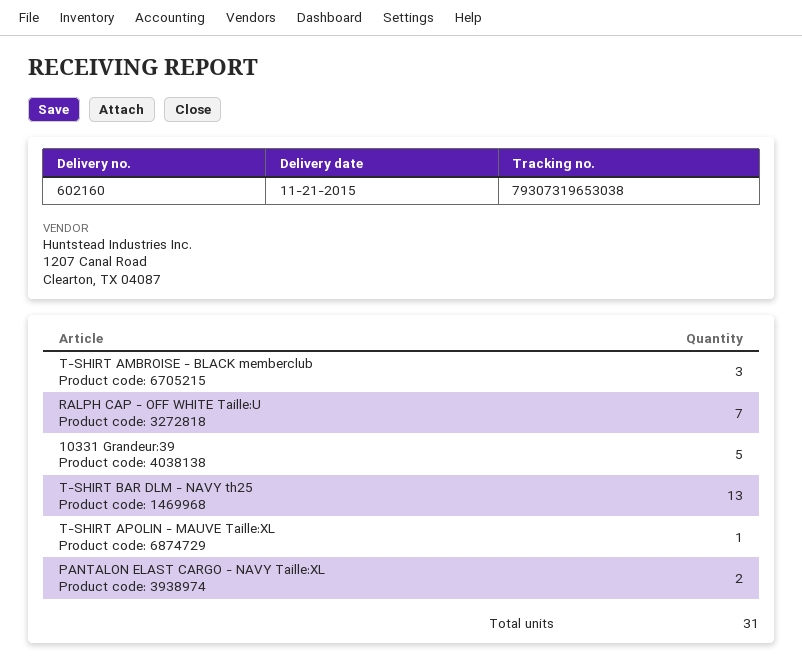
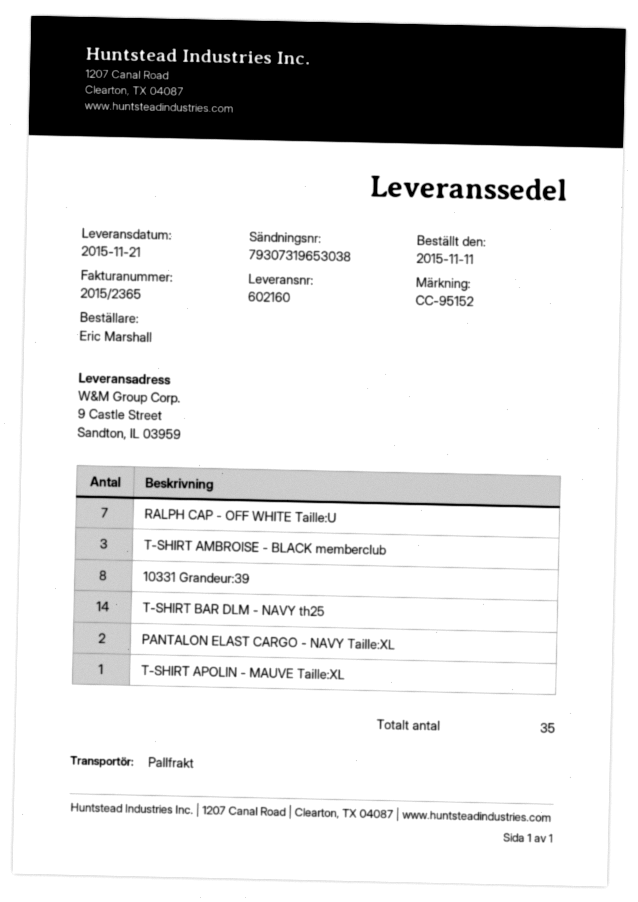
10331 Grandeur:39: 5 -> 8
T-SHIRT BAR DLM - NAVY th25: 13 -> 14
total quantity: 31 -> 35

